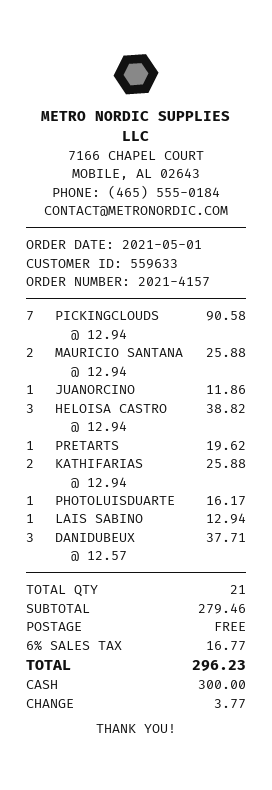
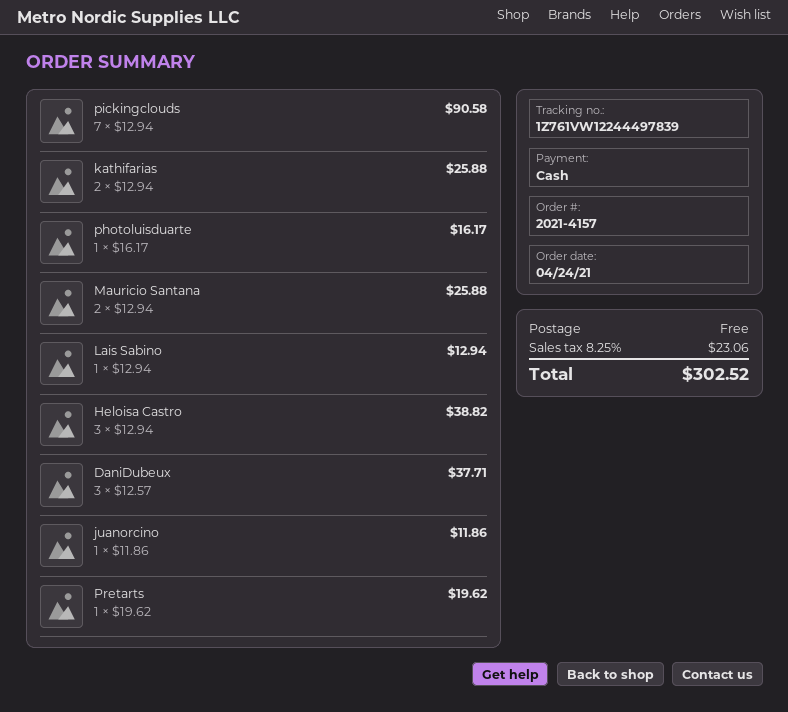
order date: 2021-05-01 -> 2021-04-24
tax: 6% = 16.77 -> 8.25% = 23.06
total: 296.23 -> 302.52

